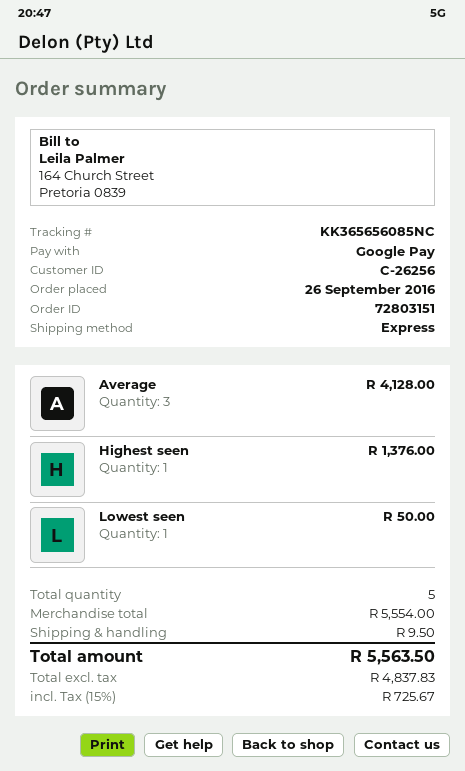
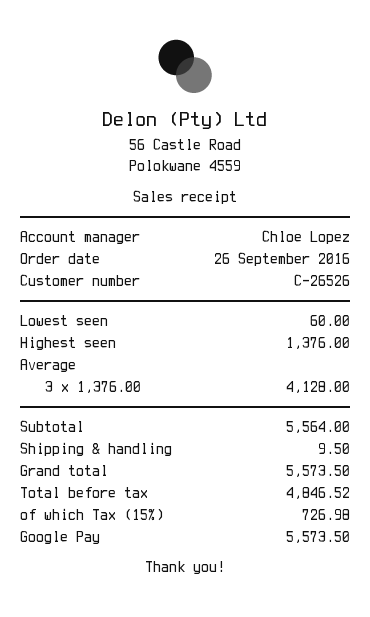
customer number: C-26256 -> C-26526
Lowest seen: 1 for 50.00 -> 1 for 60.00
subtotal: 5554.00 -> 5564.00
net: 4837.83 -> 4846.52
tax: 15% = 725.67 -> 15% = 726.98
total: 5563.50 -> 5573.50

